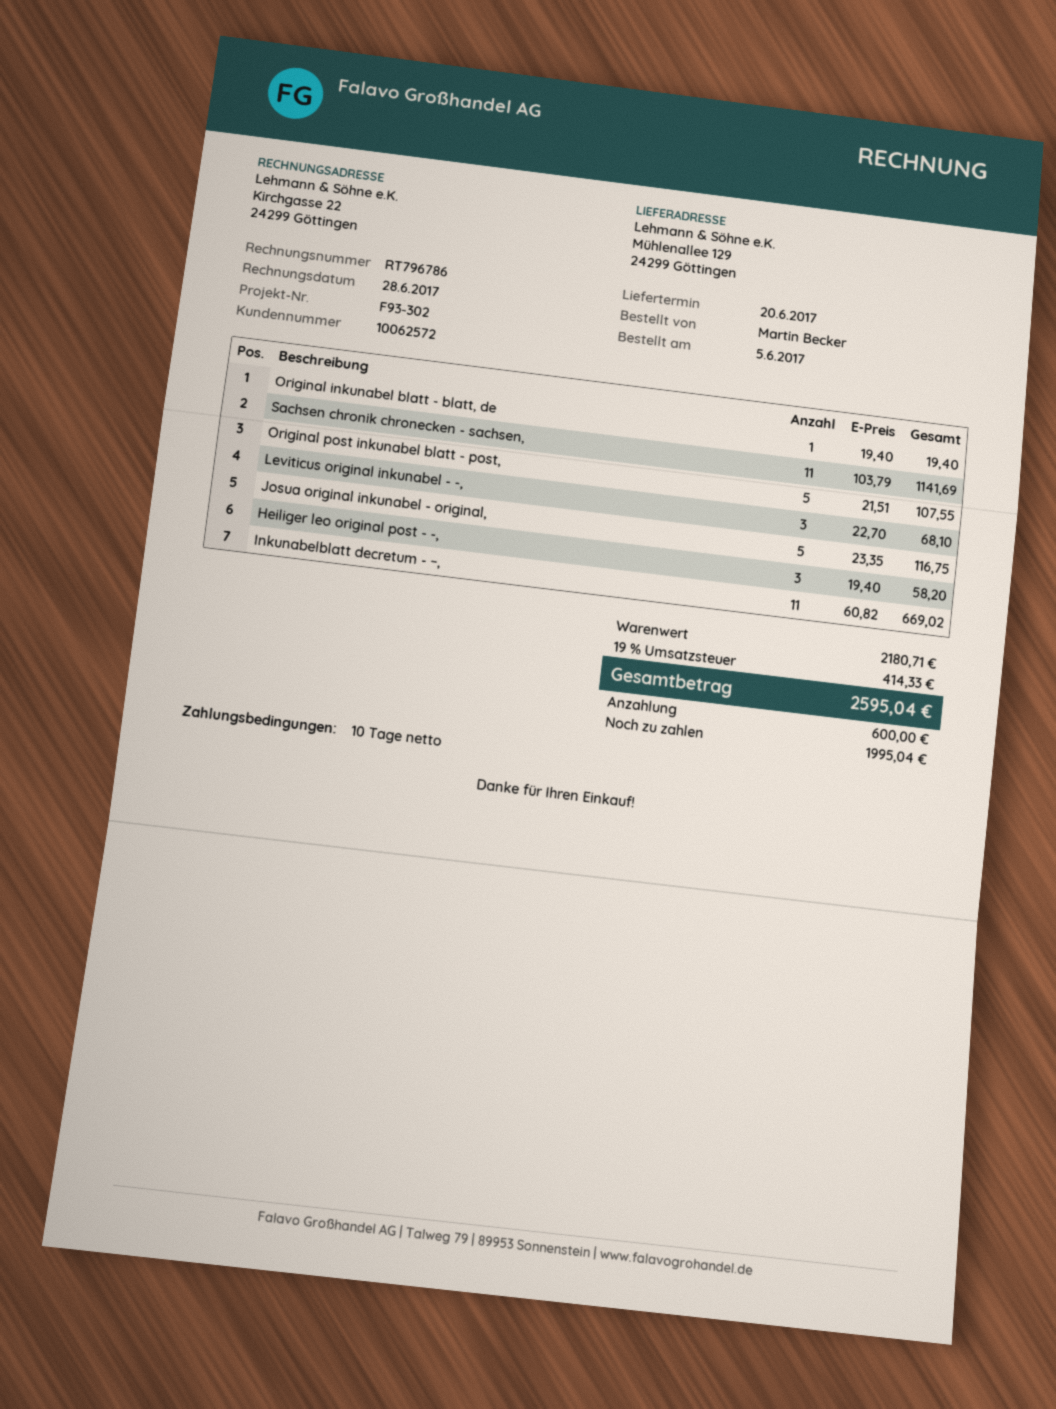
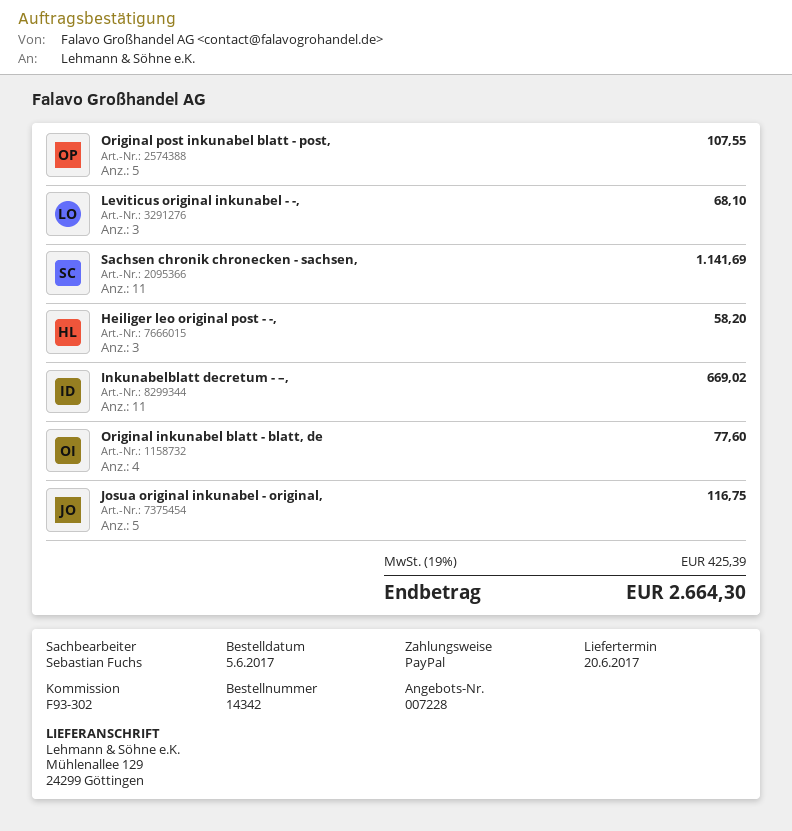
Original inkunabel blatt - blatt, de: 1 for 19.40 -> 4 for 77.60
tax: 19% = 414.33 -> 19% = 425.39
total: 2595.04 -> 2664.30

